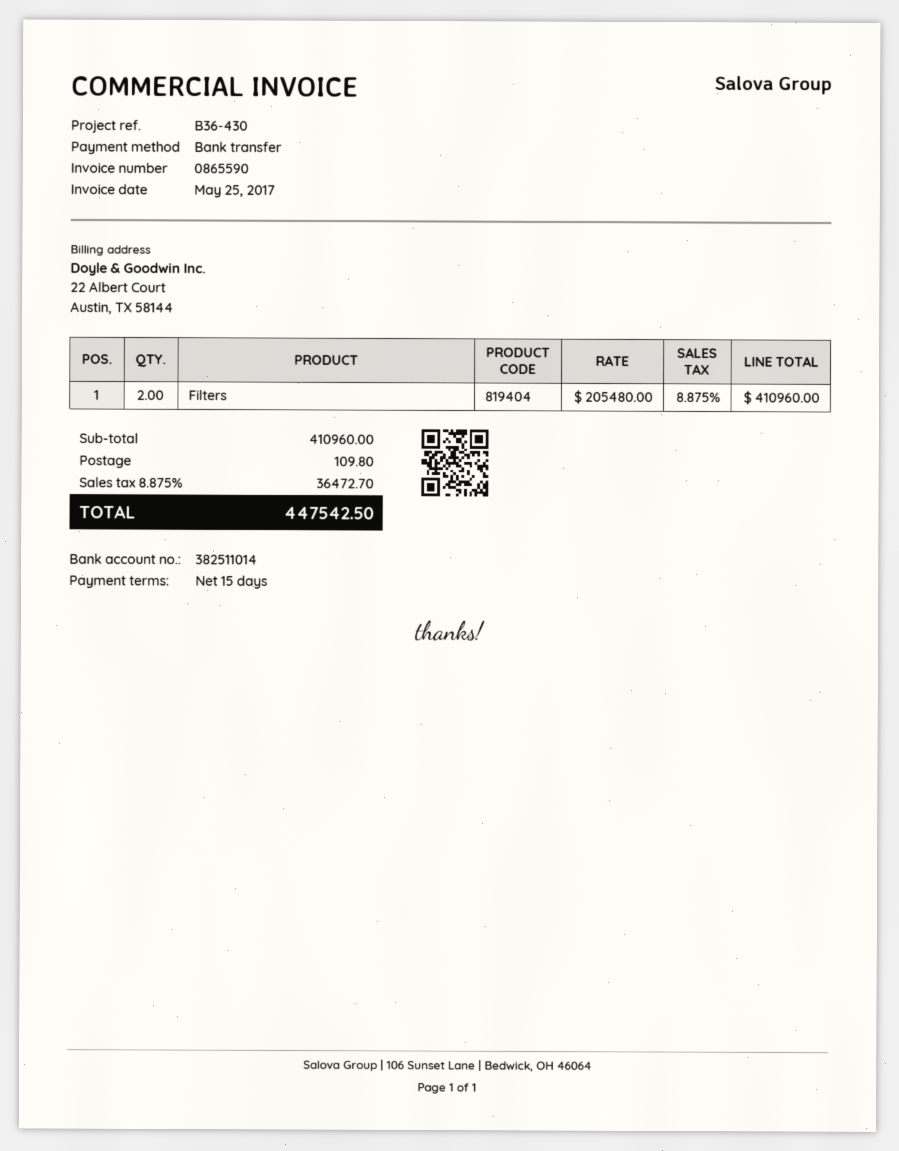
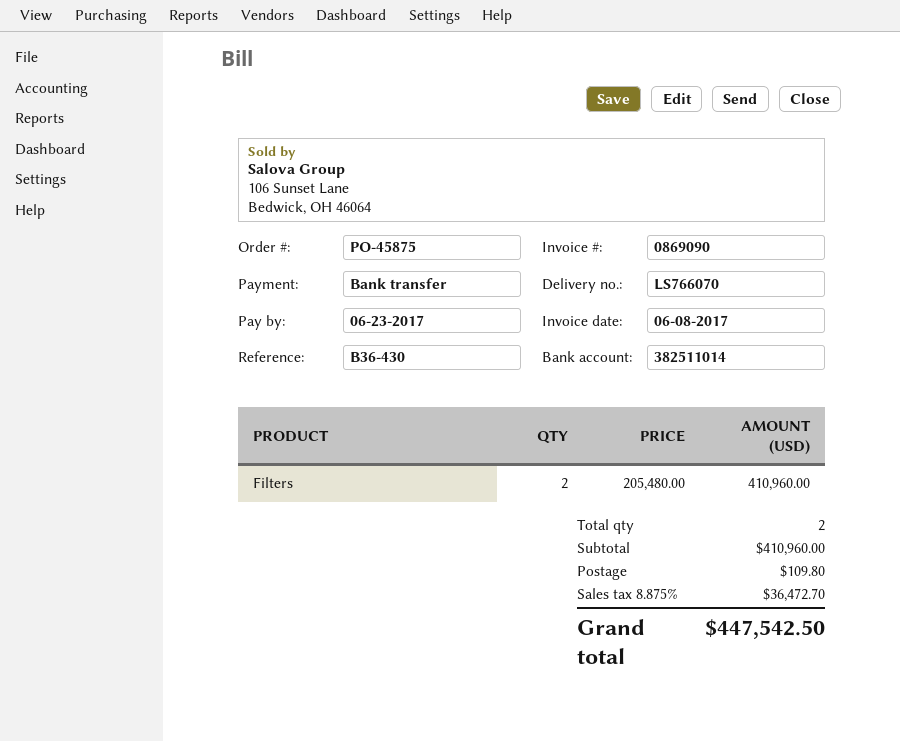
invoice number: 0865590 -> 0869090
invoice date: 2017-05-25 -> 2017-06-08

